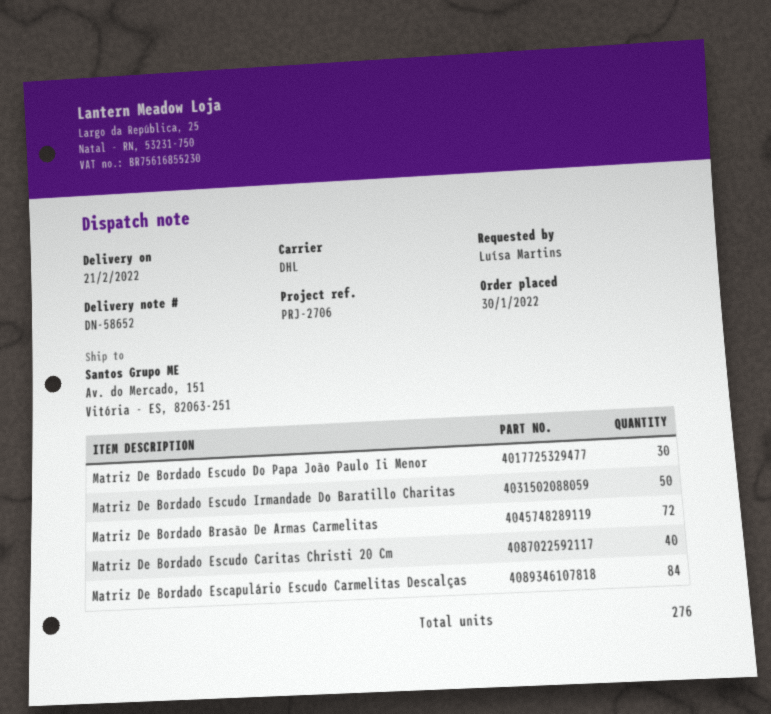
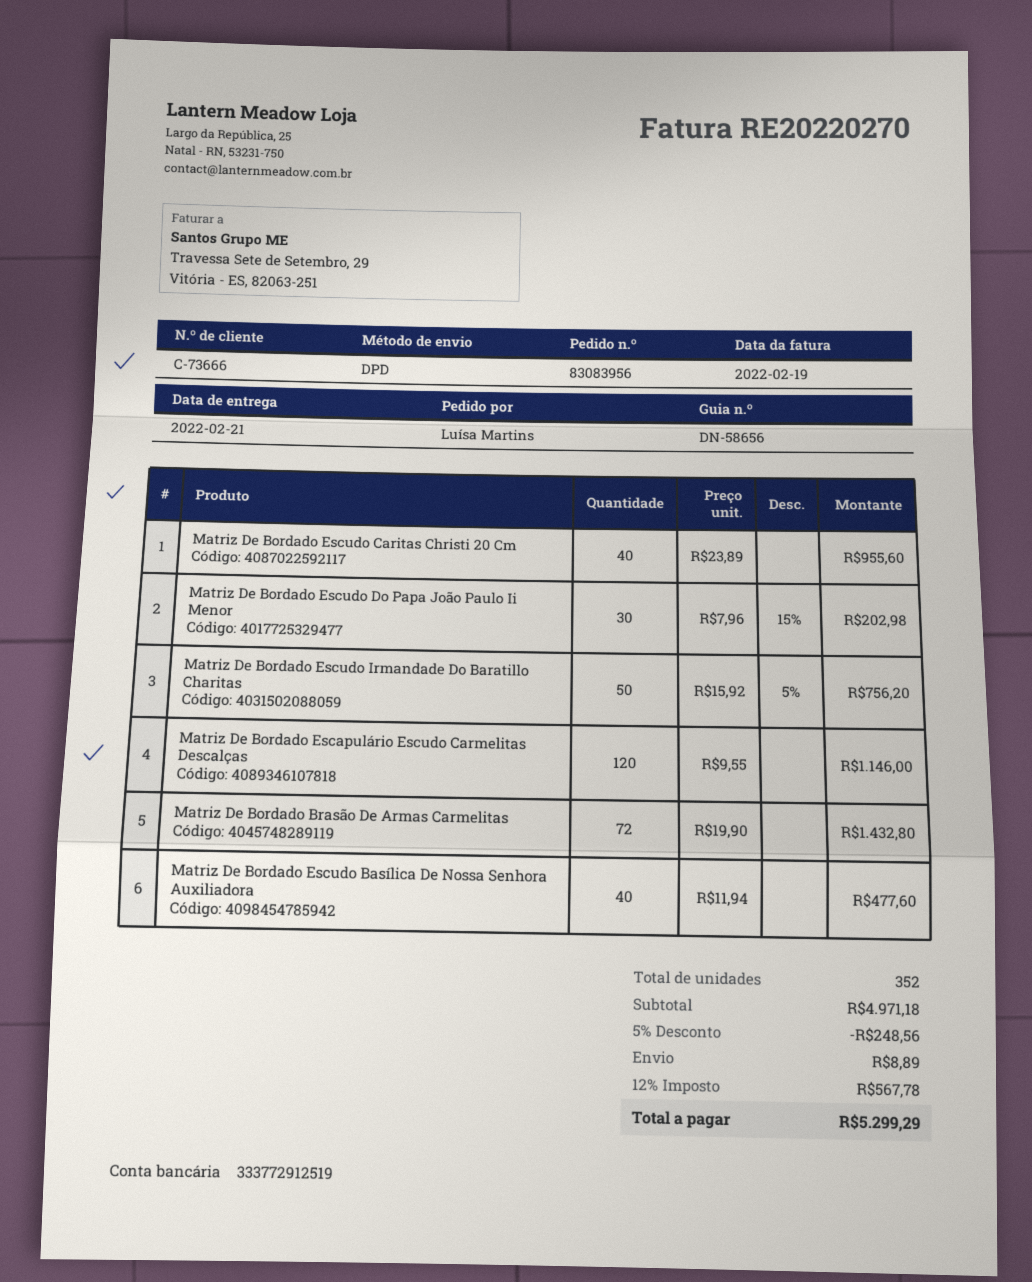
delivery note number: DN-58652 -> DN-58656
shipping method: DHL -> DPD
Matriz De Bordado Escapulário Escudo Carmelitas Descalças: 84 -> 120
Matriz De Bordado Escudo Basílica De Nossa Senhora Auxiliadora: none -> 40
total quantity: 276 -> 352

